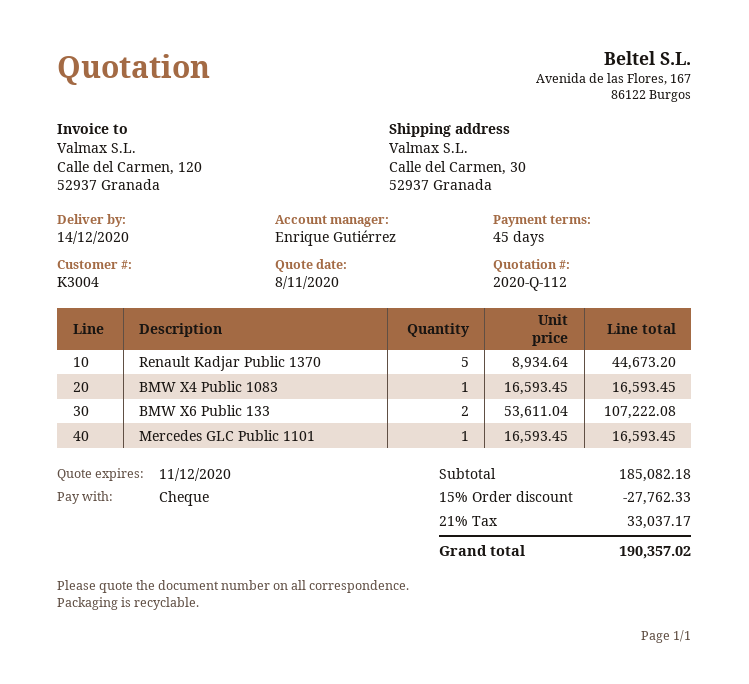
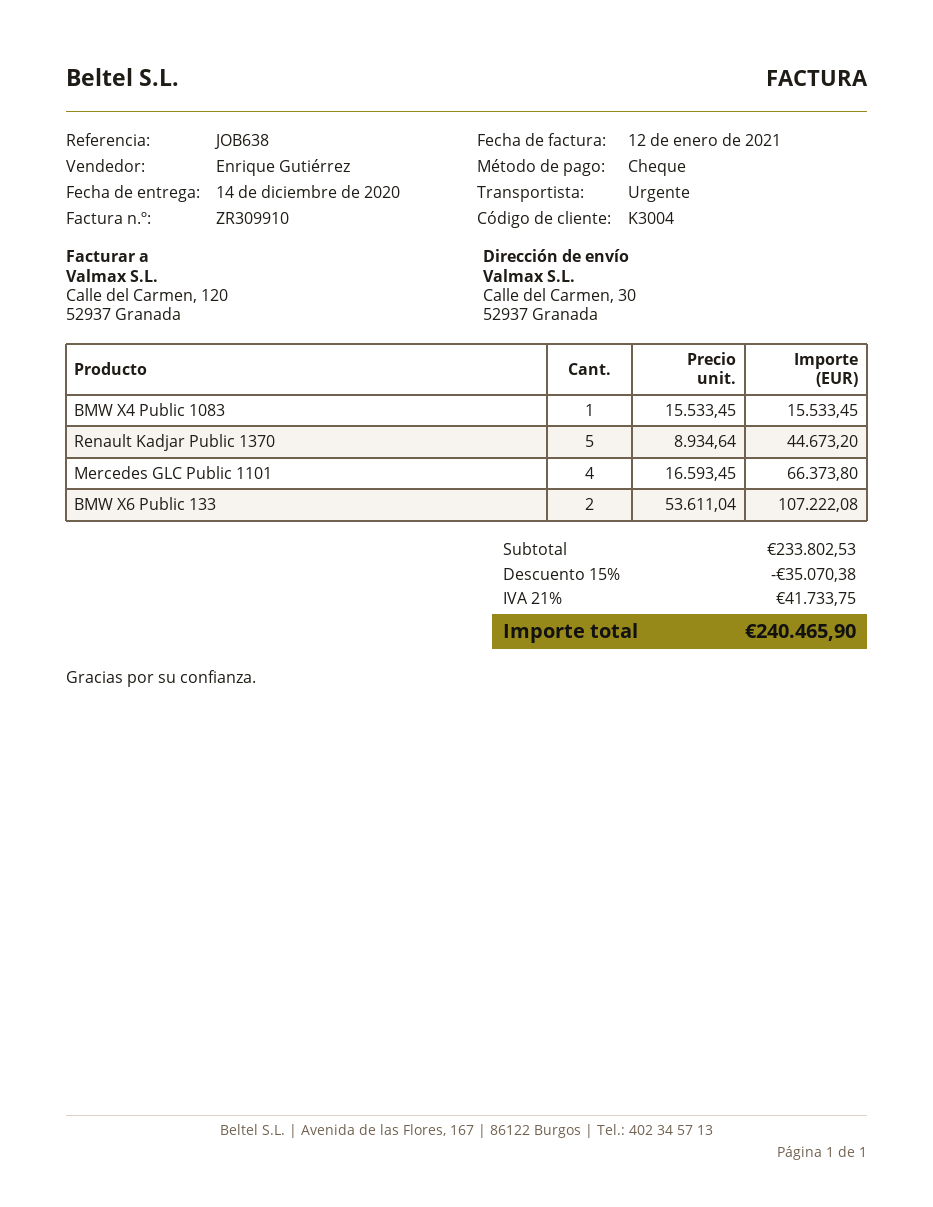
BMW X4 Public 1083: 1 x 16593.45 = 16593.45 -> 1 x 15533.45 = 15533.45
Mercedes GLC Public 1101: 1 x 16593.45 = 16593.45 -> 4 x 16593.45 = 66373.80
subtotal: 185082.18 -> 233802.53
discount: 15% = 27762.33 -> 15% = 35070.38
tax: 21% = 33037.17 -> 21% = 41733.75
total: 190357.02 -> 240465.90

